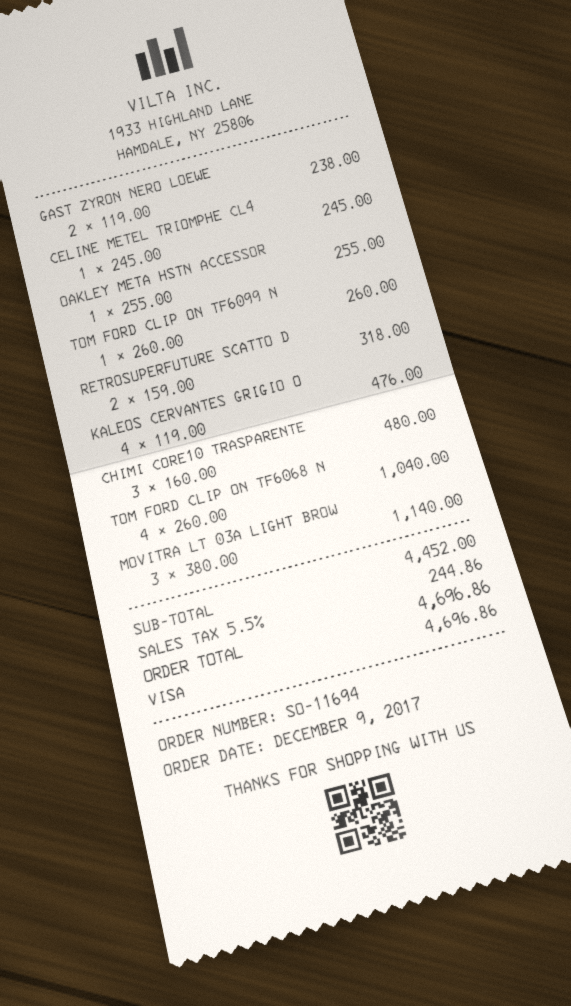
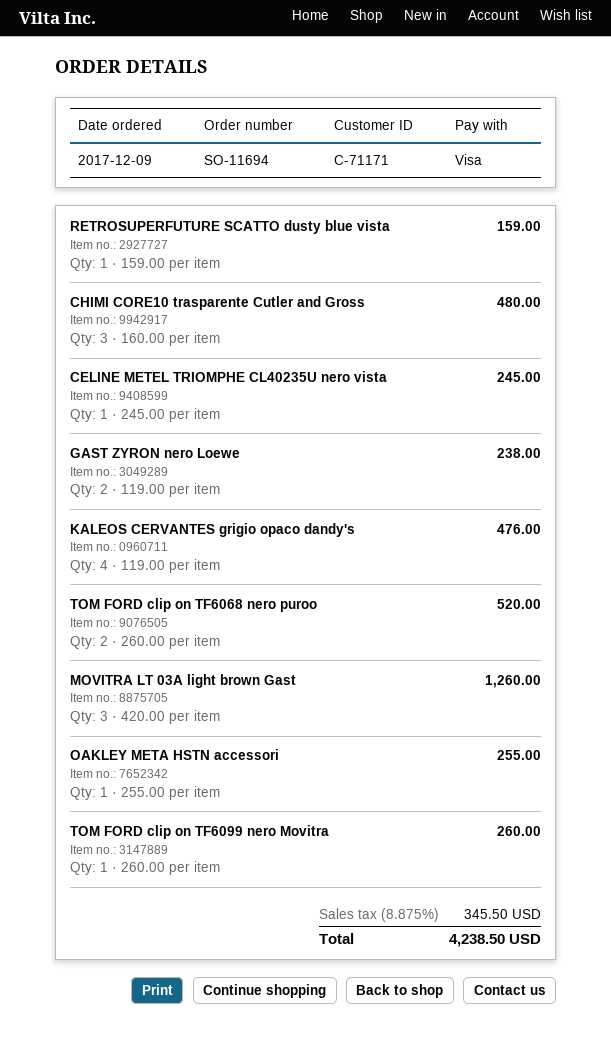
RETROSUPERFUTURE SCATTO D: 2 x 159.00 = 318.00 -> 1 x 159.00 = 159.00
TOM FORD CLIP ON TF6068 N: 4 x 260.00 = 1040.00 -> 2 x 260.00 = 520.00
MOVITRA LT 03A LIGHT BROW: 3 x 380.00 = 1140.00 -> 3 x 420.00 = 1260.00
tax: 5.5% = 244.86 -> 8.875% = 345.50
total: 4696.86 -> 4238.50

